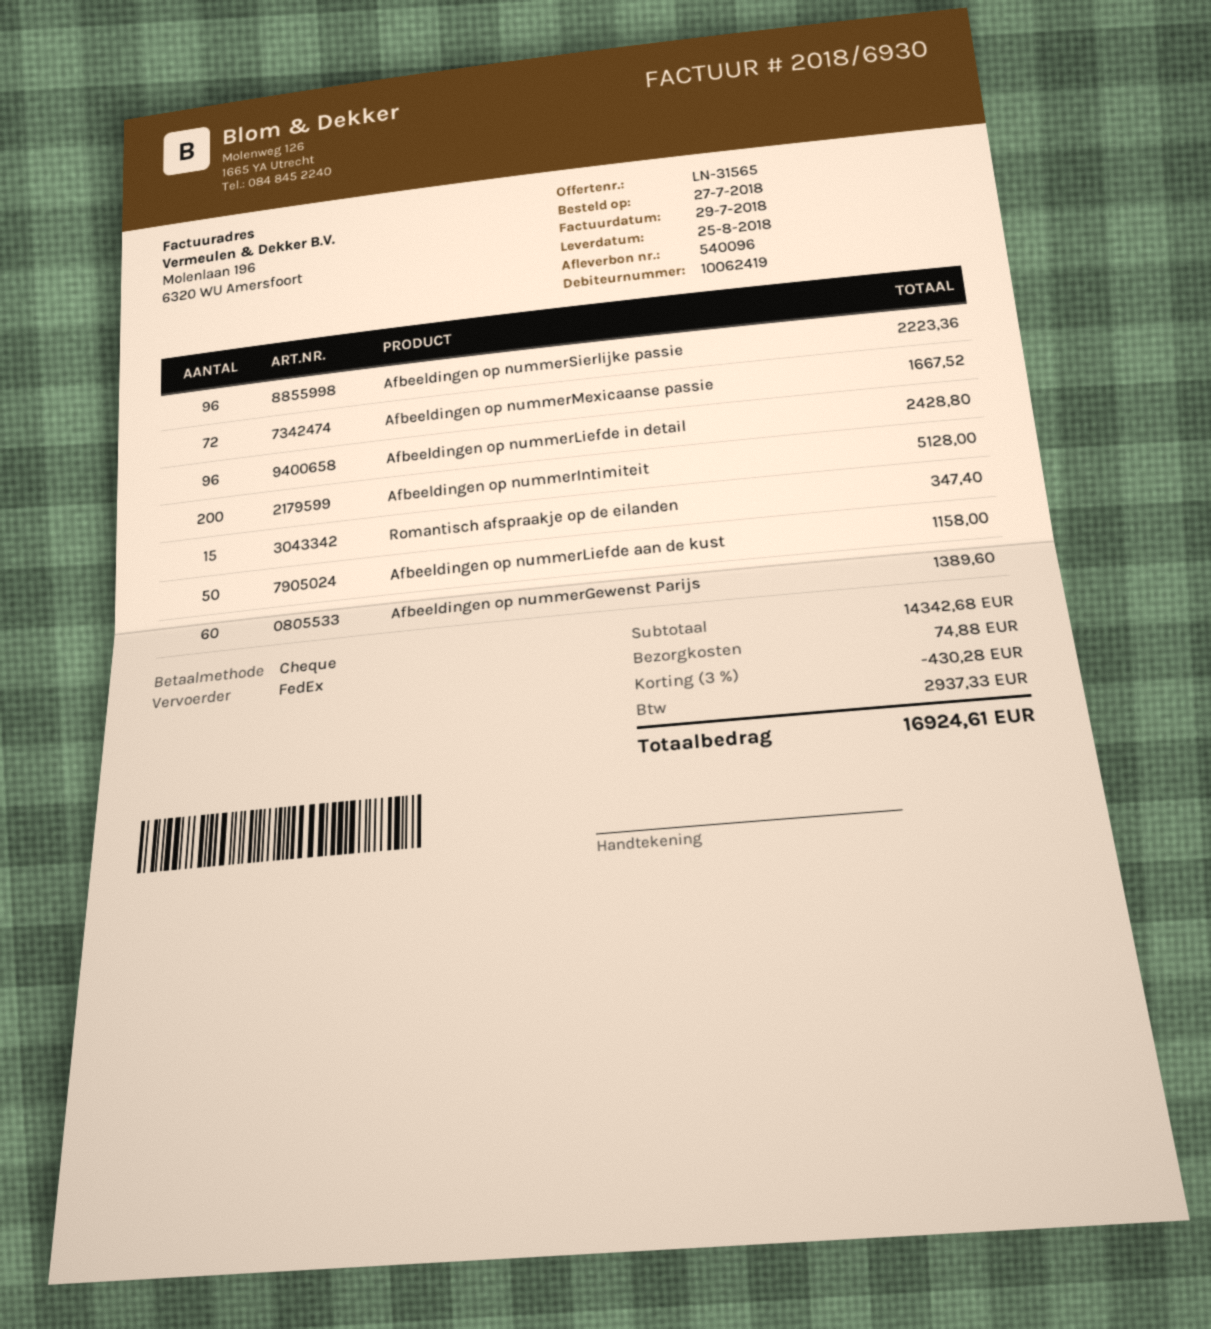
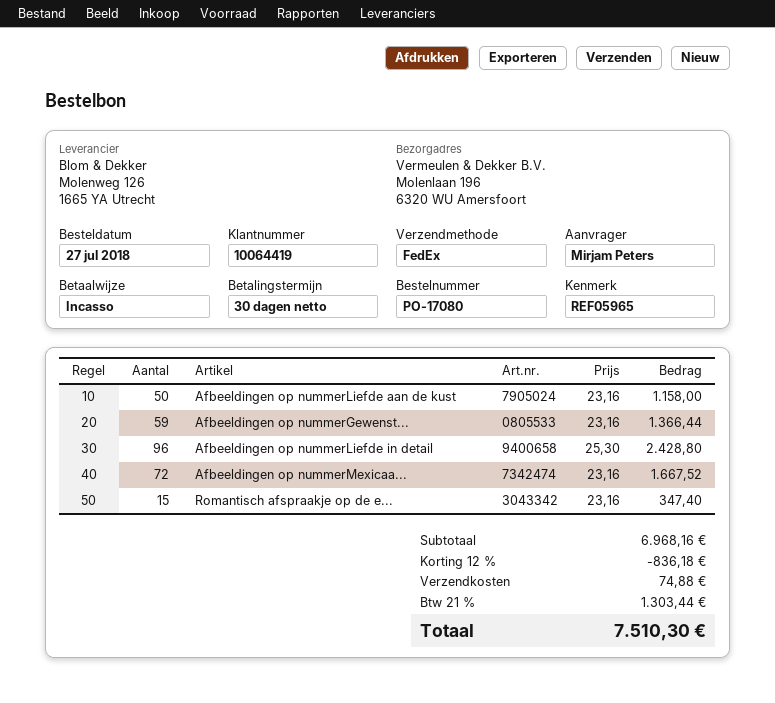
customer number: 10062419 -> 10064419
payment method: cheque -> direct debit
Afbeeldingen op nummerSierlijke passie: 96 for 2223.36 -> none
Afbeeldingen op nummerIntimiteit: 200 for 5128.00 -> none
Afbeeldingen op nummerGewenst Parijs: 60 for 1389.60 -> 59 for 1366.44
subtotal: 14342.68 -> 6968.16
discount: 3% = 430.28 -> 12% = 836.18
tax: 2937.33 -> 1303.44
total: 16924.61 -> 7510.30

